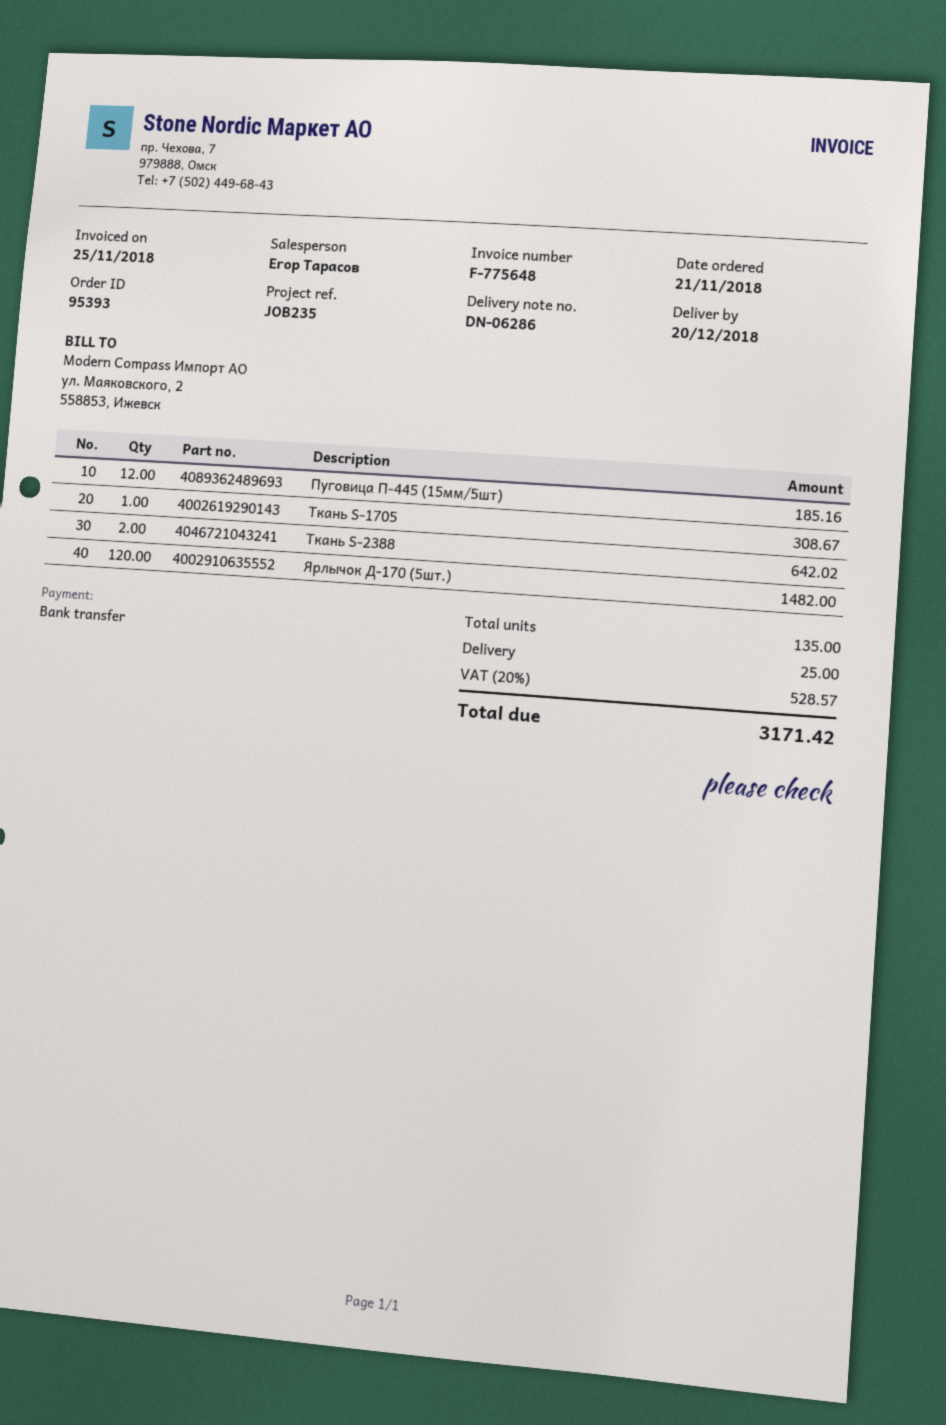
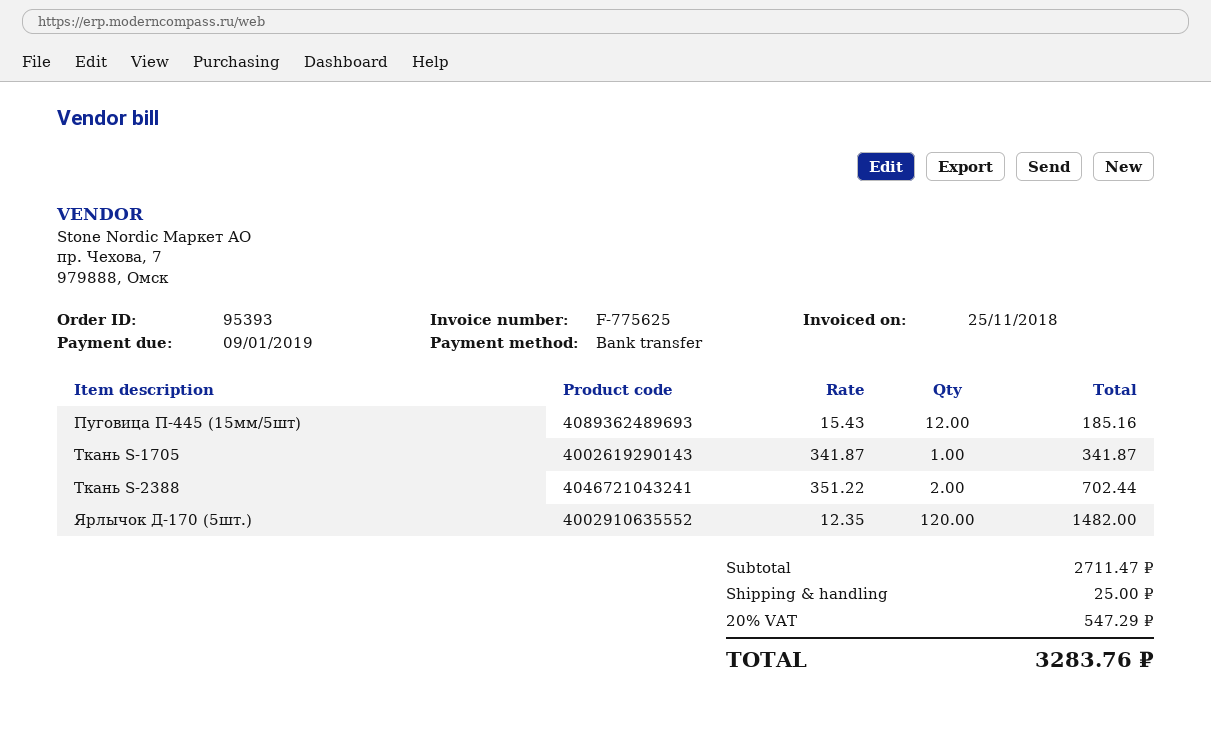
invoice number: F-775648 -> F-775625
Ткань S-1705: 1 for 308.67 -> 1 for 341.87
Ткань S-2388: 2 for 642.02 -> 2 for 702.44
tax: 20% = 528.57 -> 20% = 547.29
total: 3171.42 -> 3283.76

